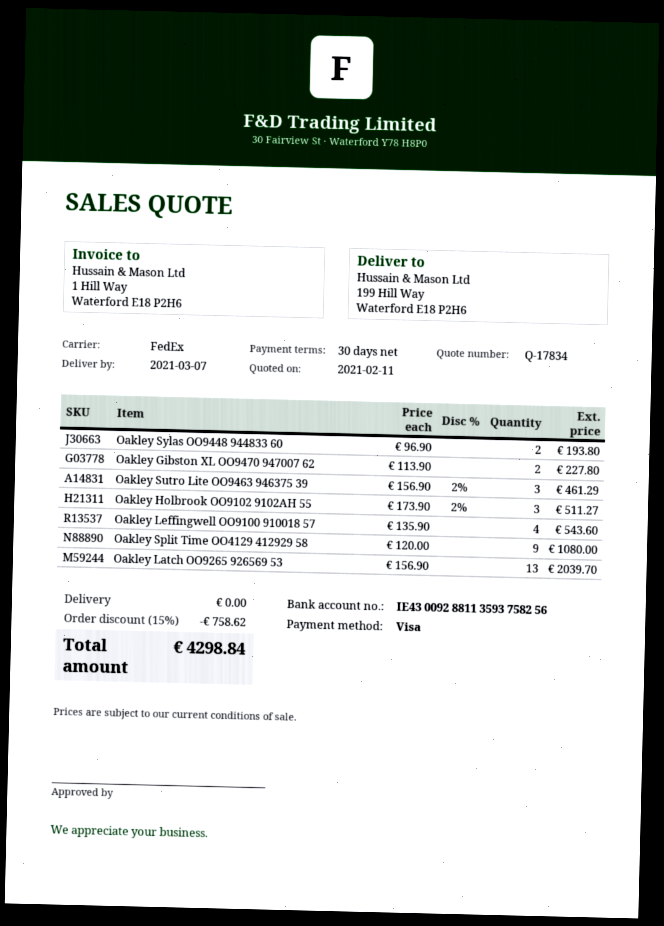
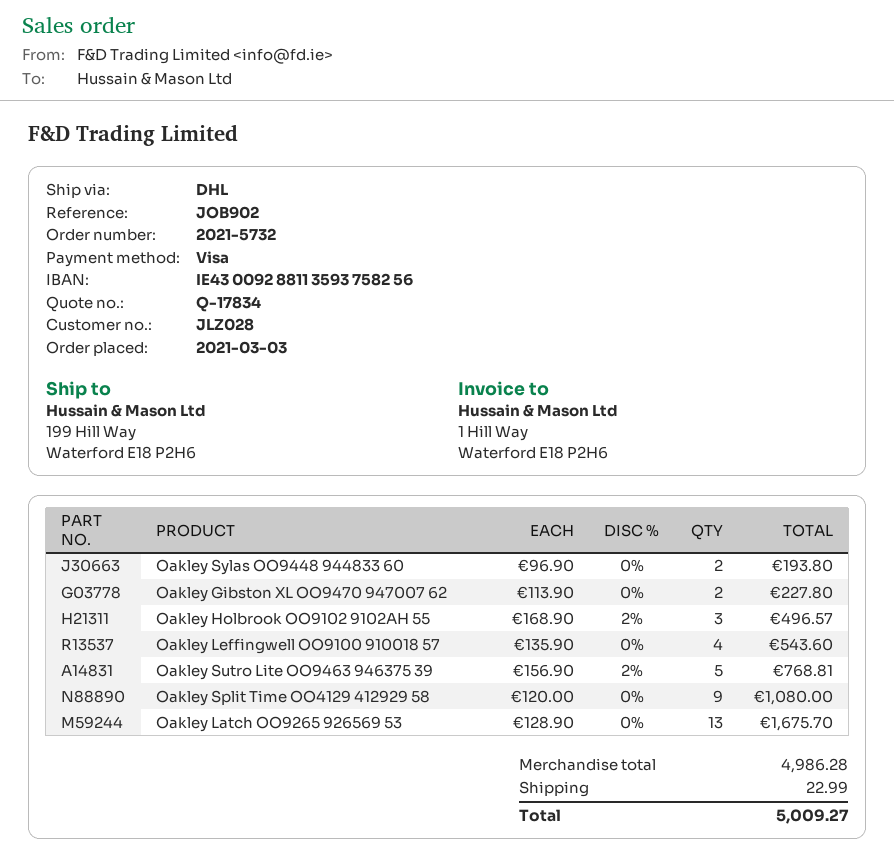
shipping method: FedEx -> DHL
Oakley Sutro Lite OO9463 946375 39: 3 x 156.90 - 2% = 461.29 -> 5 x 156.90 - 2% = 768.81
Oakley Holbrook OO9102 9102AH 55: 3 x 173.90 - 2% = 511.27 -> 3 x 168.90 - 2% = 496.57
Oakley Latch OO9265 926569 53: 13 x 156.90 = 2039.70 -> 13 x 128.90 = 1675.70
discount: 15% = 758.62 -> none
shipping: 0.00 -> 22.99
total: 4298.84 -> 5009.27

